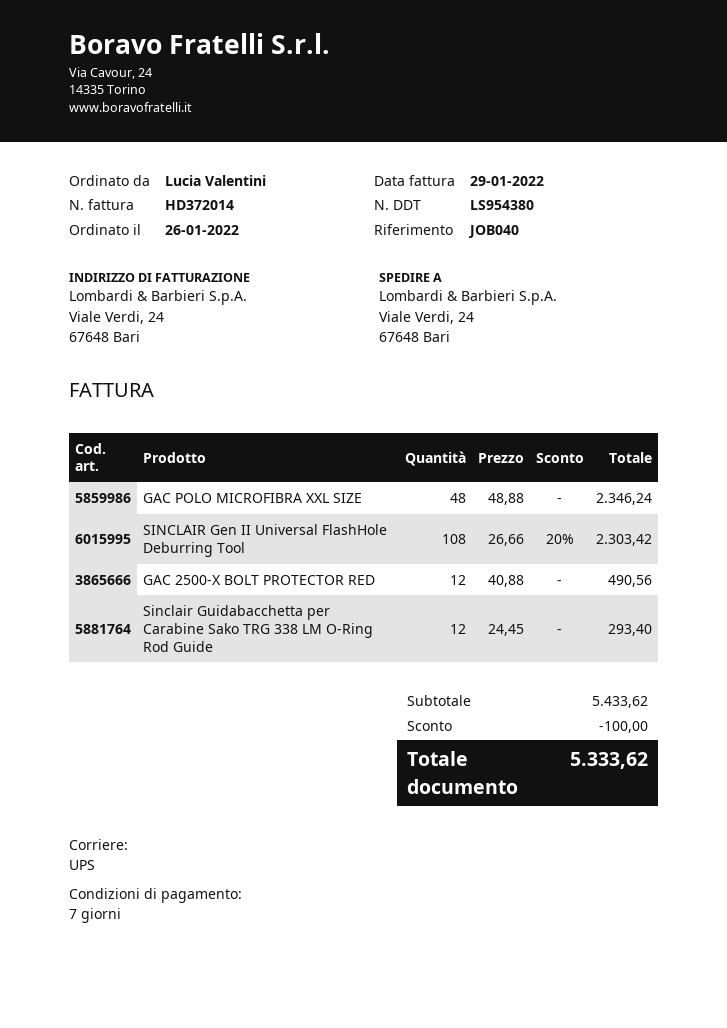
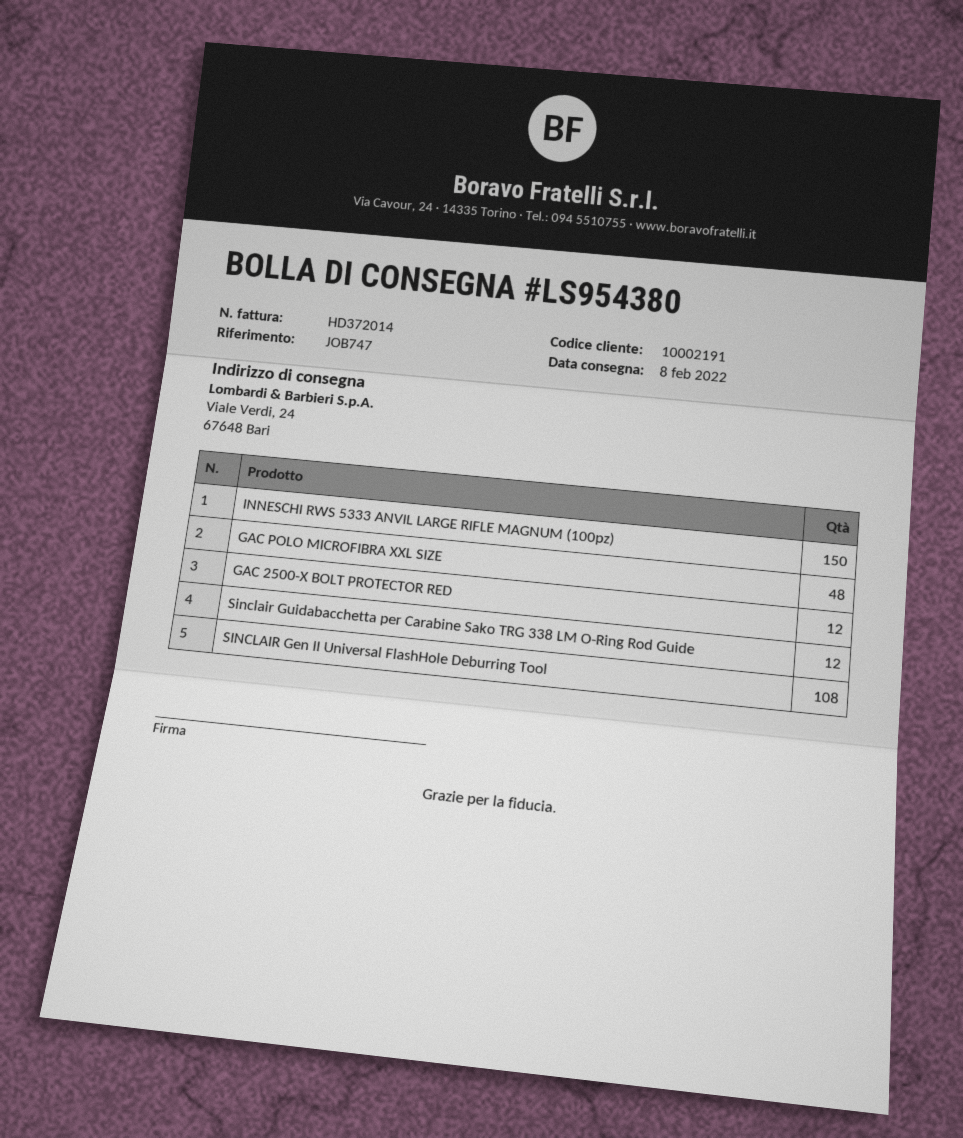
reference: JOB040 -> JOB747
INNESCHI RWS 5333 ANVIL LARGE RIFLE MAGNUM (100pz): none -> 150

